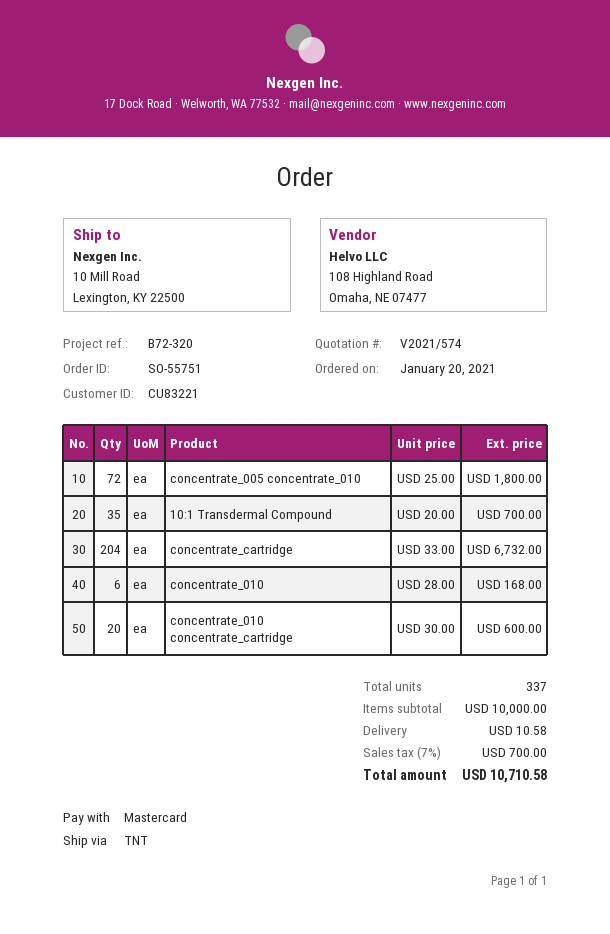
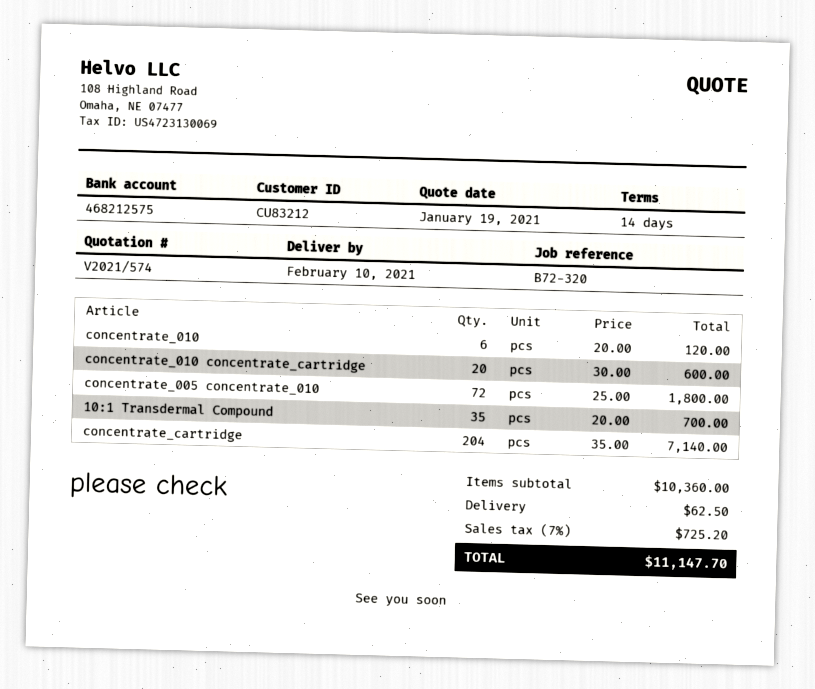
customer number: CU83221 -> CU83212
concentrate_cartridge: 204 x 33.00 = 6732.00 -> 204 x 35.00 = 7140.00
concentrate_010: 6 x 28.00 = 168.00 -> 6 x 20.00 = 120.00
subtotal: 10000.00 -> 10360.00
shipping: 10.58 -> 62.50
tax: 7% = 700.00 -> 7% = 725.20
total: 10710.58 -> 11147.70

